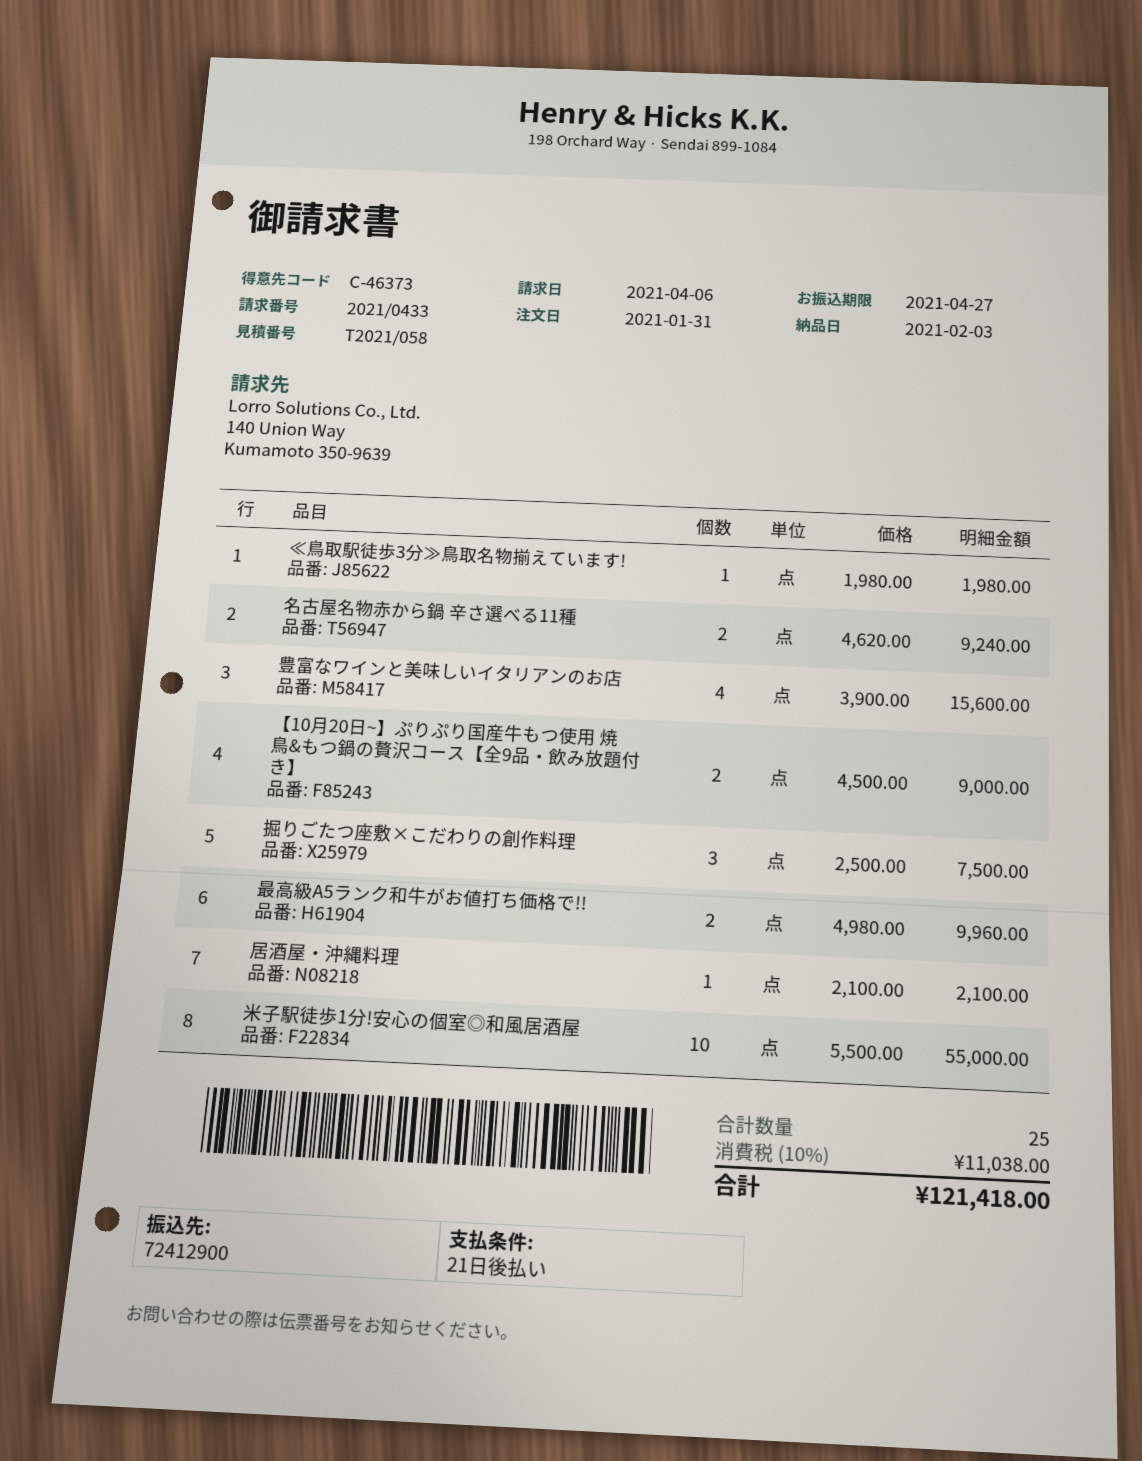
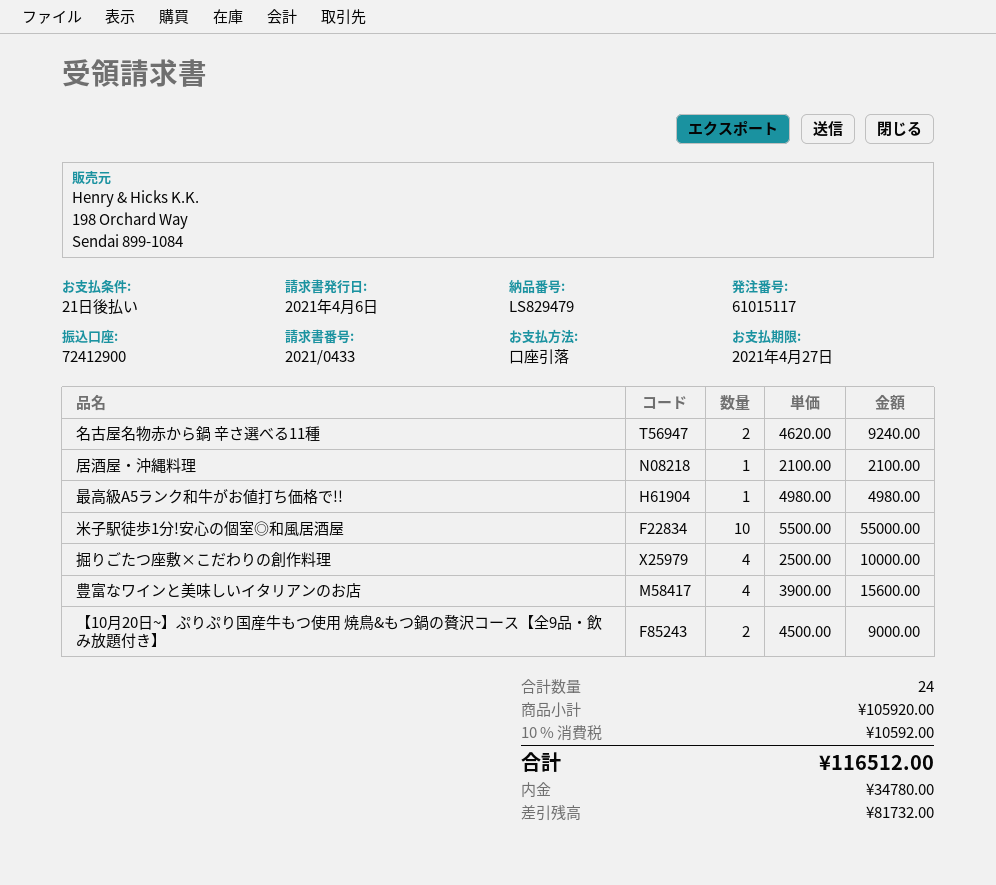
≪鳥取駅徒歩3分≫鳥取名物揃えています!: 1 x 1980.00 = 1980.00 -> none
掘りごたつ座敷×こだわりの創作料理: 3 x 2500.00 = 7500.00 -> 4 x 2500.00 = 10000.00
最高級A5ランク和牛がお値打ち価格で!!: 2 x 4980.00 = 9960.00 -> 1 x 4980.00 = 4980.00
total quantity: 25 -> 24
tax: 10% = 11038.00 -> 10% = 10592.00
total: 121418.00 -> 116512.00

